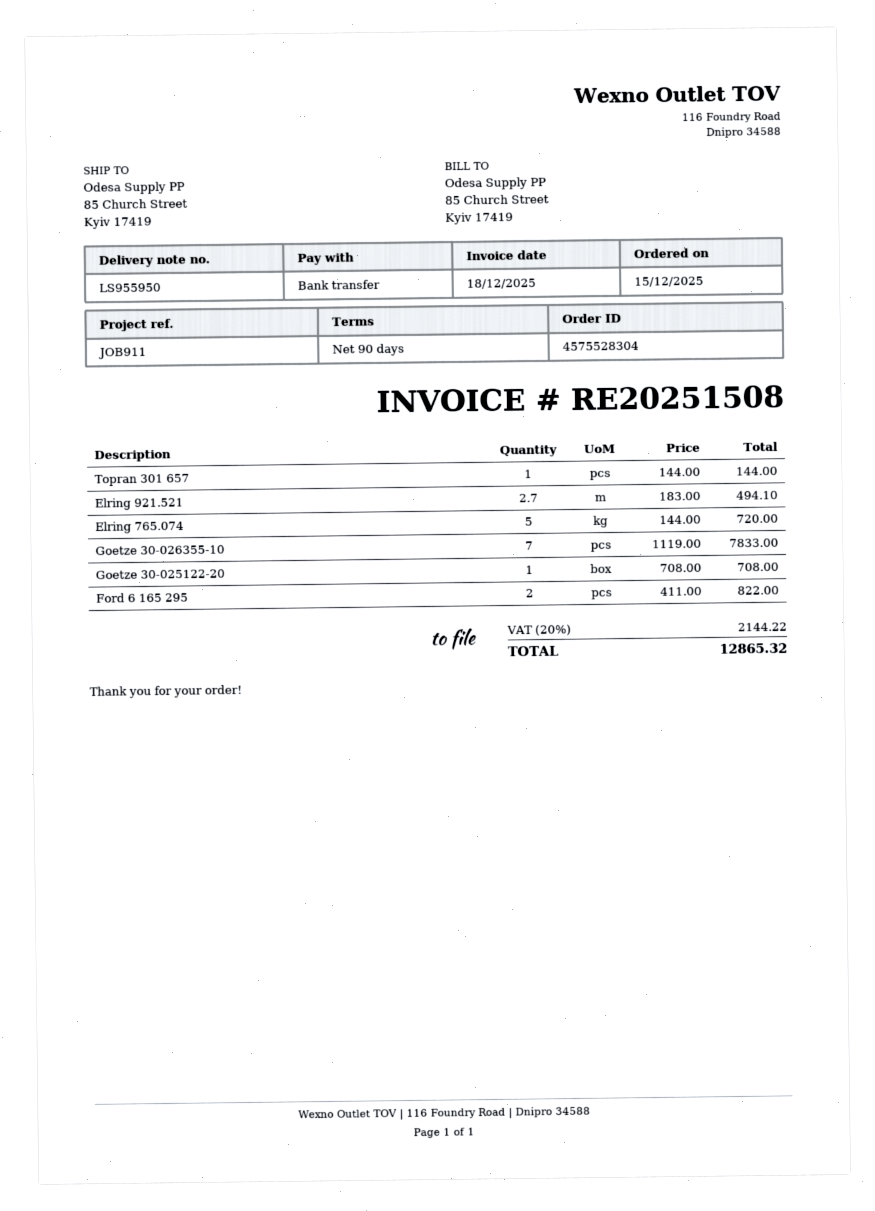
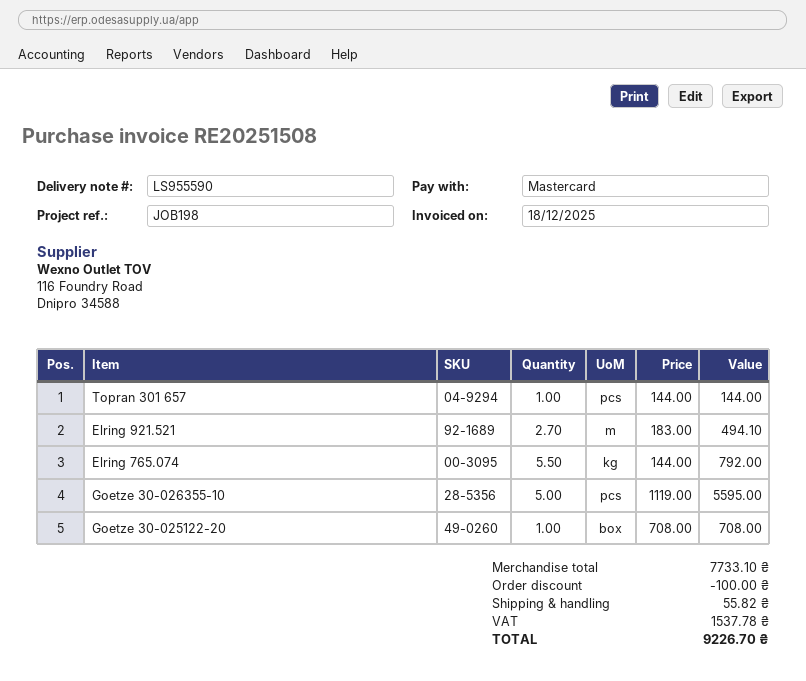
delivery note number: LS955950 -> LS955590
reference: JOB911 -> JOB198
payment method: bank transfer -> Mastercard
Elring 765.074: 5 x 144.00 = 720.00 -> 5.5 x 144.00 = 792.00
Goetze 30-026355-10: 7 x 1119.00 = 7833.00 -> 5 x 1119.00 = 5595.00
Ford 6 165 295: 2 x 411.00 = 822.00 -> none
discount: none -> 100.00
shipping: none -> 55.82
tax: 2144.22 -> 1537.78
total: 12865.32 -> 9226.70

